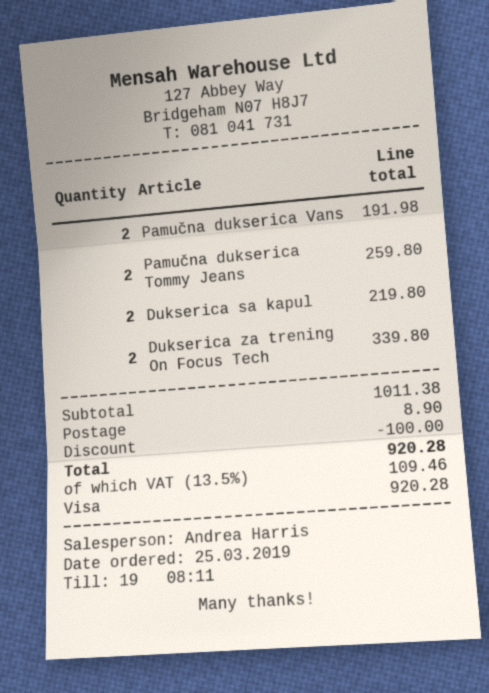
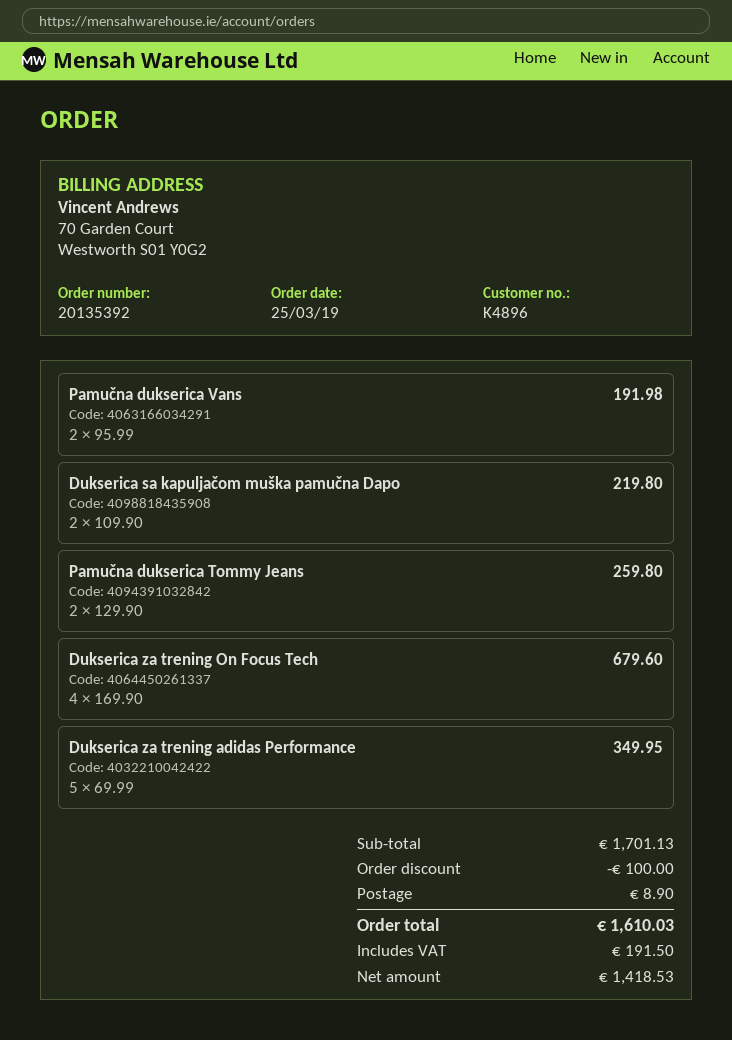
Dukserica za trening On Focus Tech: 2 for 339.80 -> 4 for 679.60
Dukserica za trening adidas Performance: none -> 5 for 349.95
subtotal: 1011.38 -> 1701.13
tax: 109.46 -> 191.50
total: 920.28 -> 1610.03

